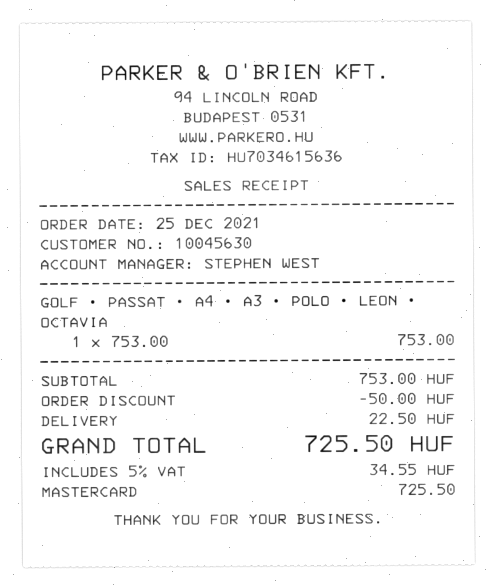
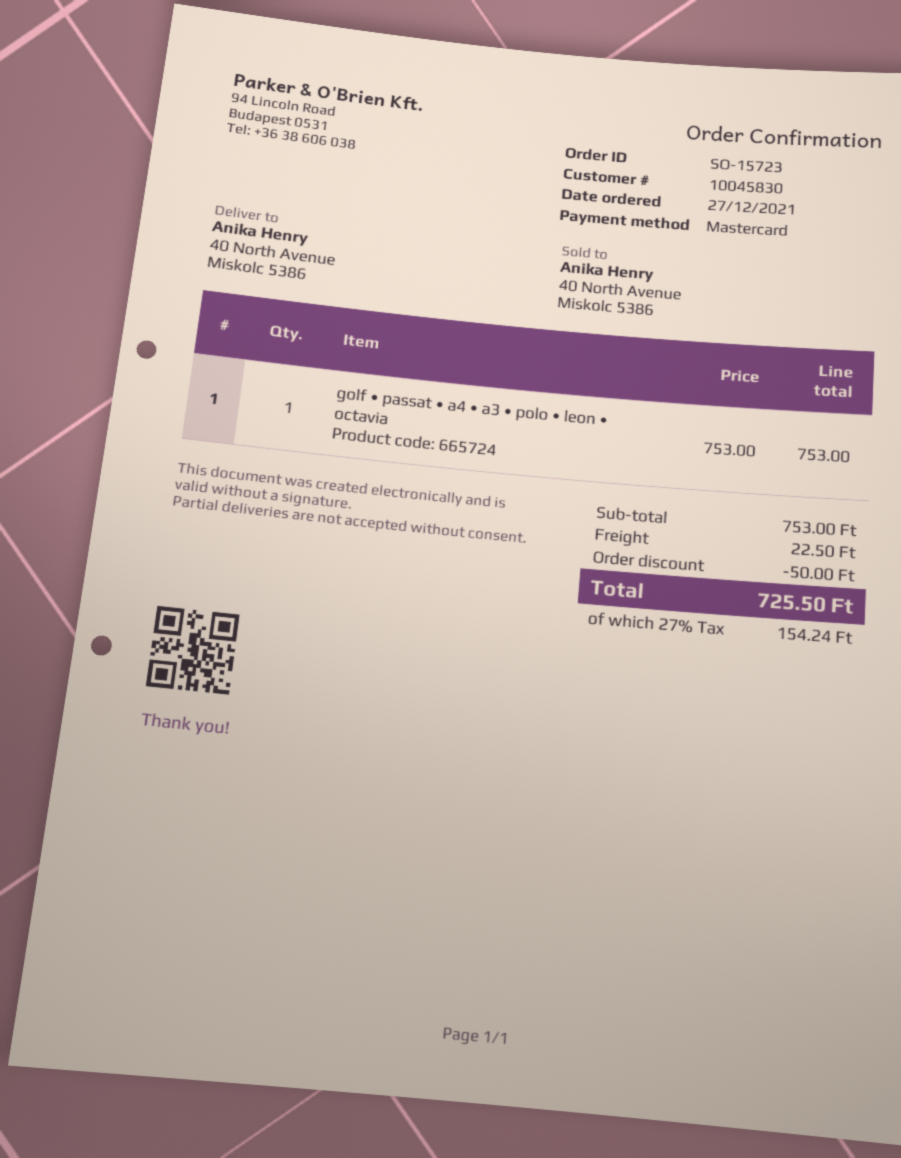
order date: 2021-12-25 -> 2021-12-27
customer number: 10045630 -> 10045830
tax: 5% = 34.55 -> 27% = 154.24

